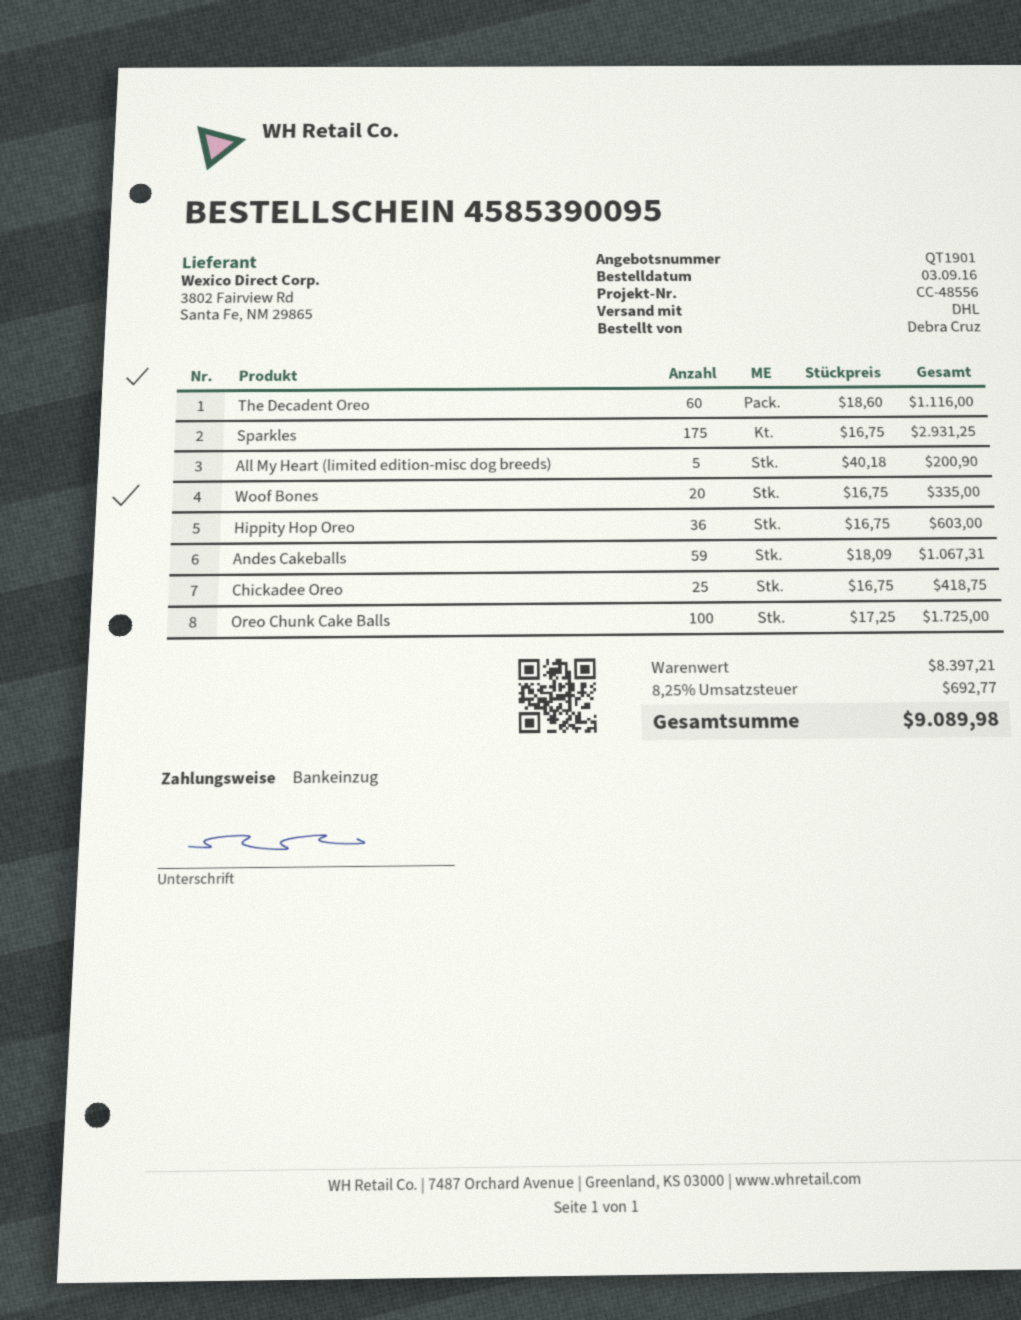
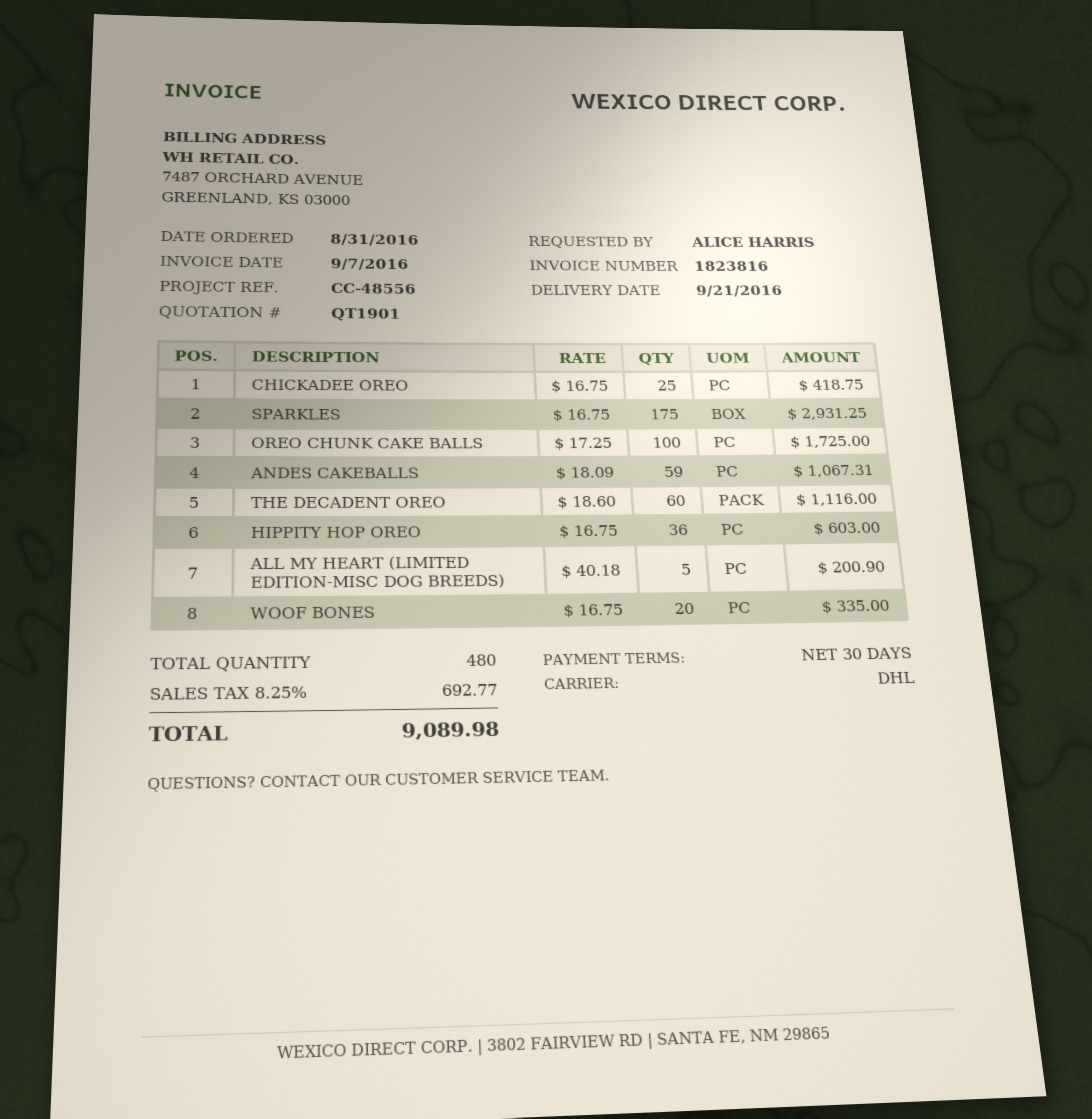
order date: 2016-09-03 -> 2016-08-31
ordered by: Debra Cruz -> ALICE HARRIS

